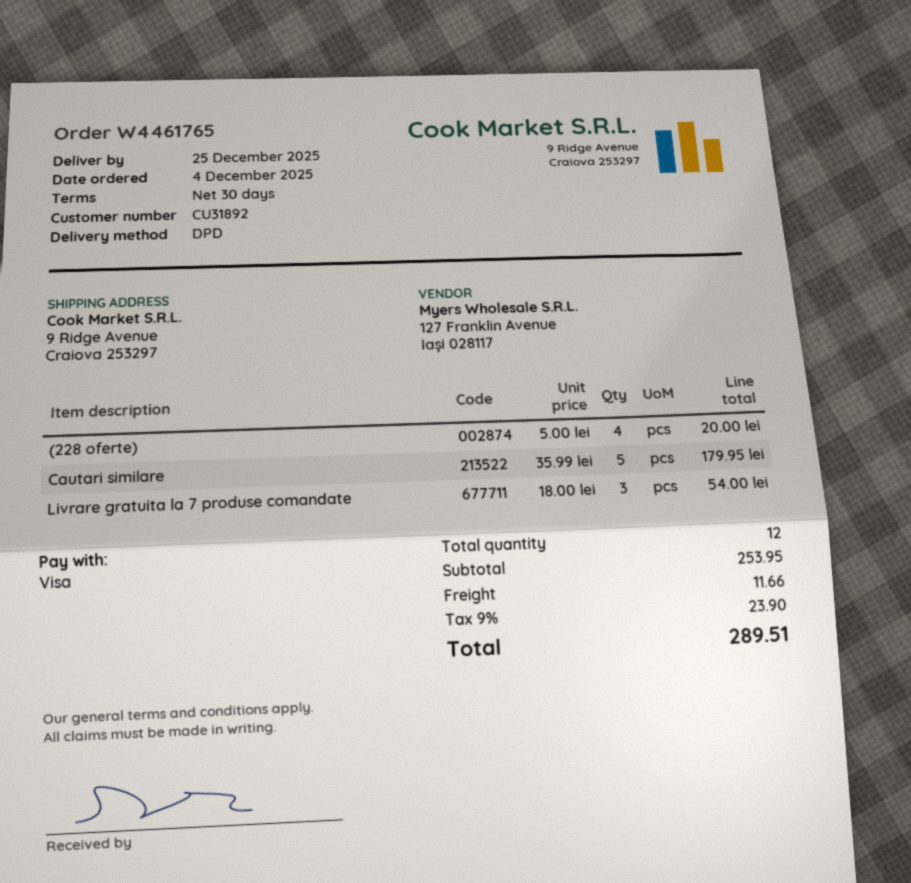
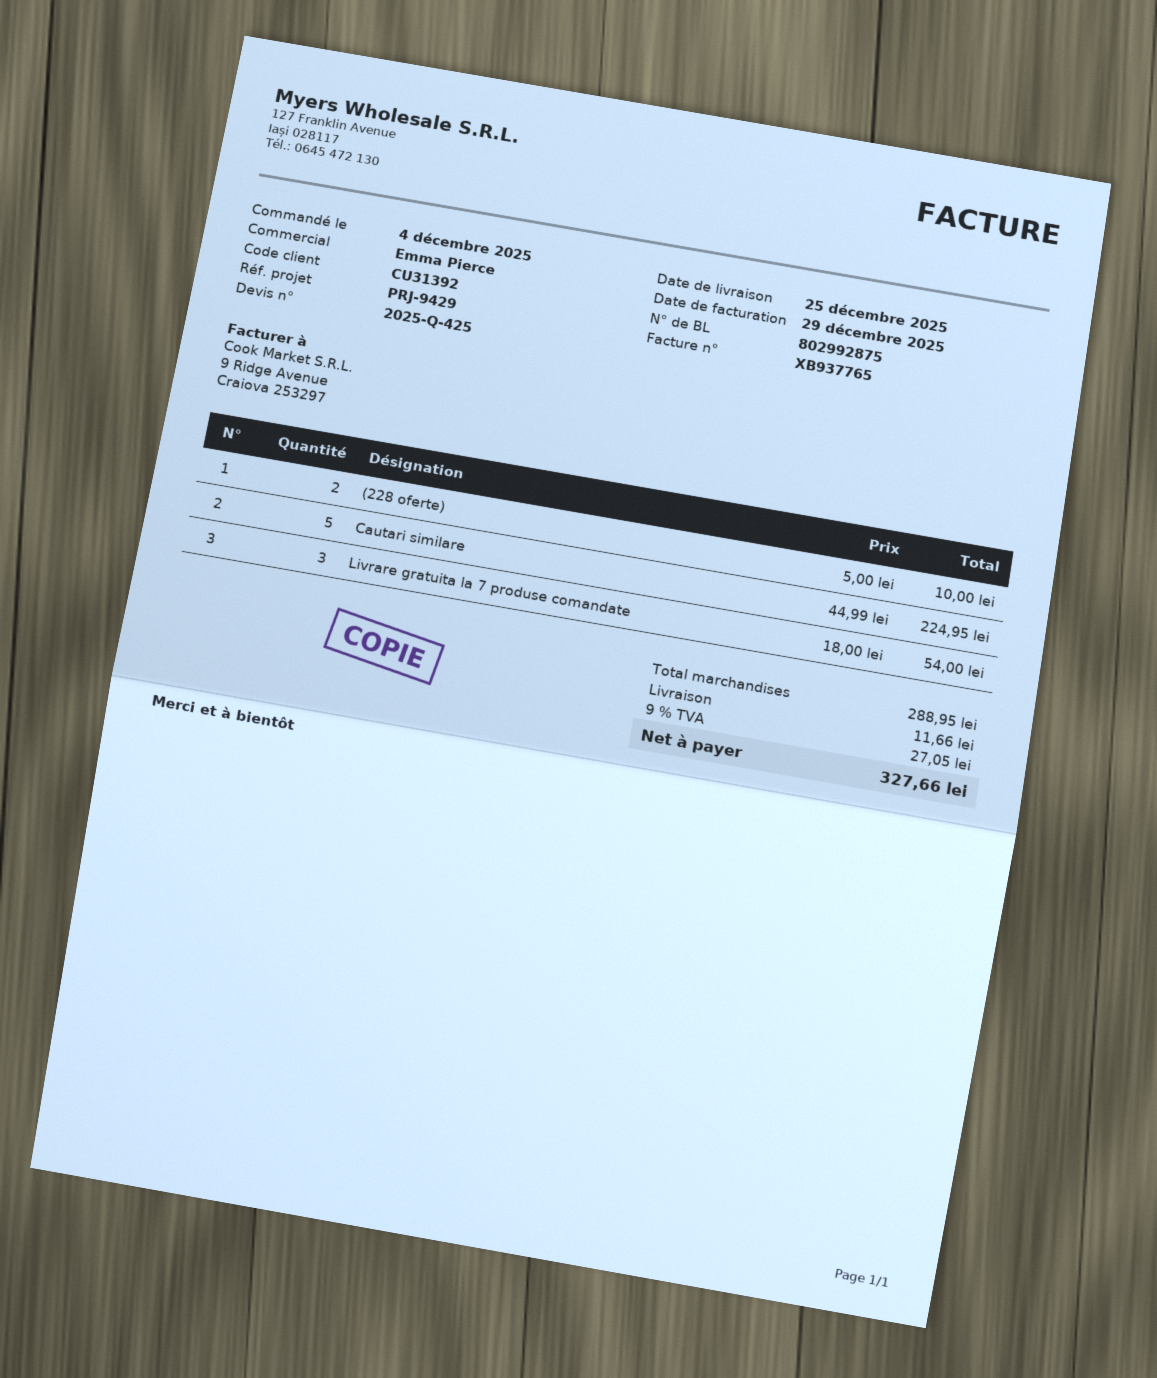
customer number: CU31892 -> CU31392
(228 oferte): 4 x 5.00 = 20.00 -> 2 x 5.00 = 10.00
Cautari similare: 5 x 35.99 = 179.95 -> 5 x 44.99 = 224.95
subtotal: 253.95 -> 288.95
tax: 9% = 23.90 -> 9% = 27.05
total: 289.51 -> 327.66

